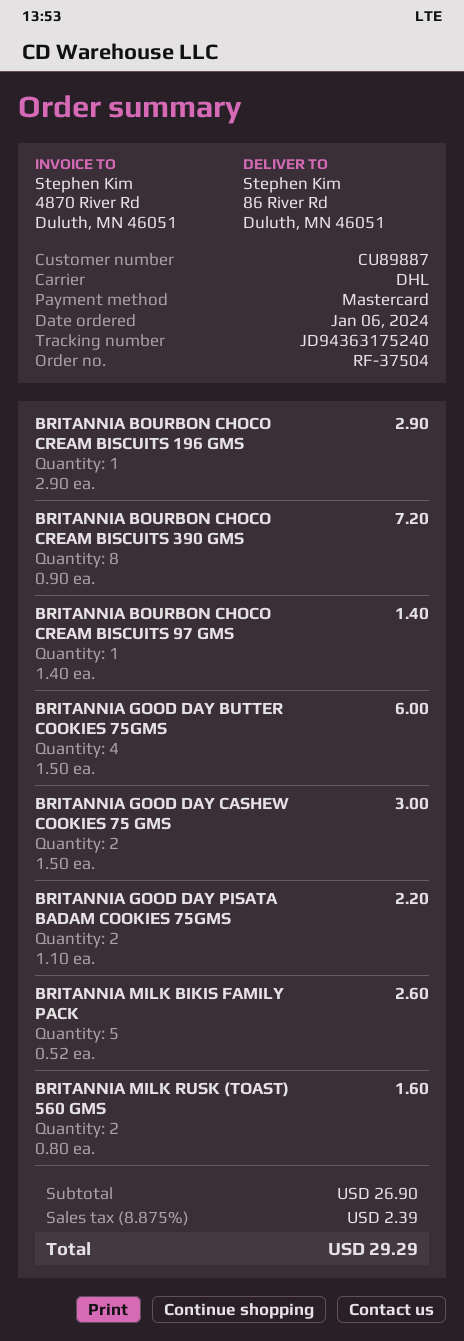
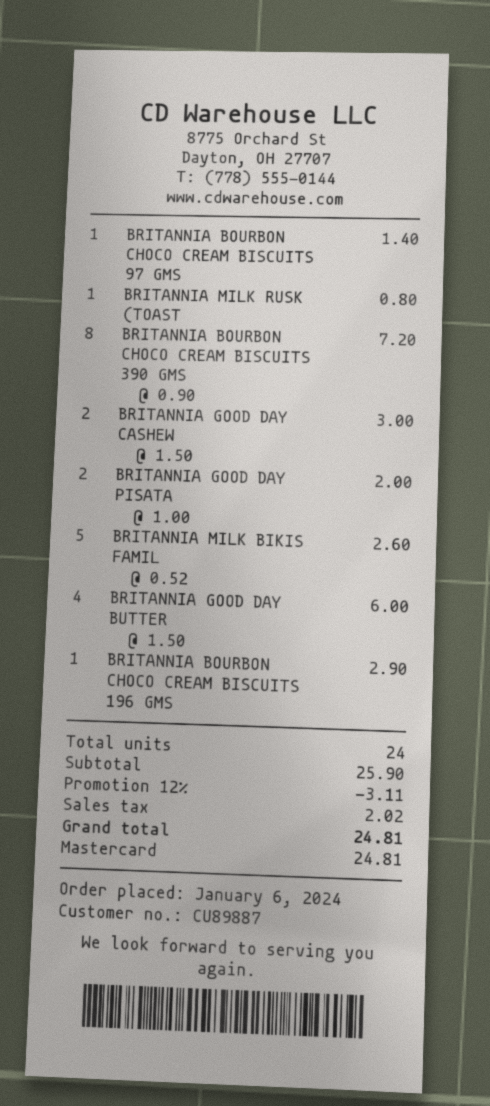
BRITANNIA GOOD DAY PISATA BADAM COOKIES 75GMS: 2 x 1.10 = 2.20 -> 2 x 1.00 = 2.00
BRITANNIA MILK RUSK (TOAST) 560 GMS: 2 x 0.80 = 1.60 -> 1 x 0.80 = 0.80
subtotal: 26.90 -> 25.90
discount: none -> 12% = 3.11
tax: 2.39 -> 2.02
total: 29.29 -> 24.81

